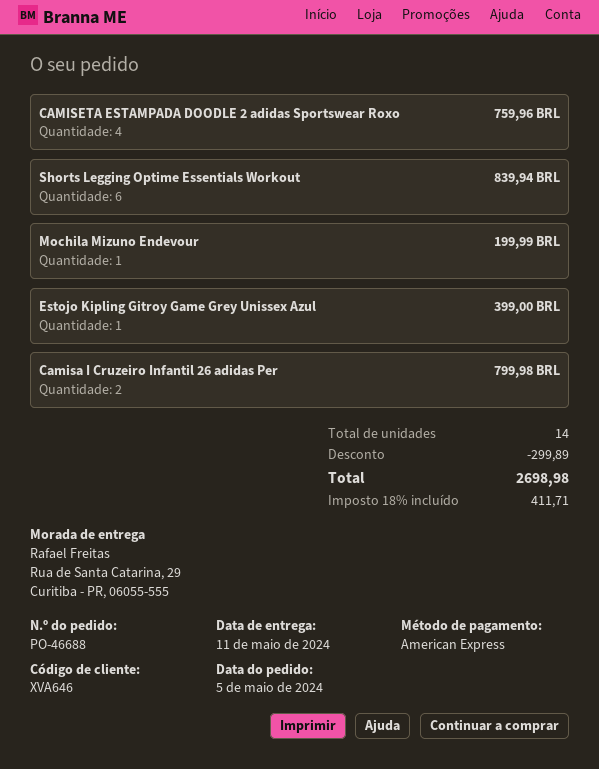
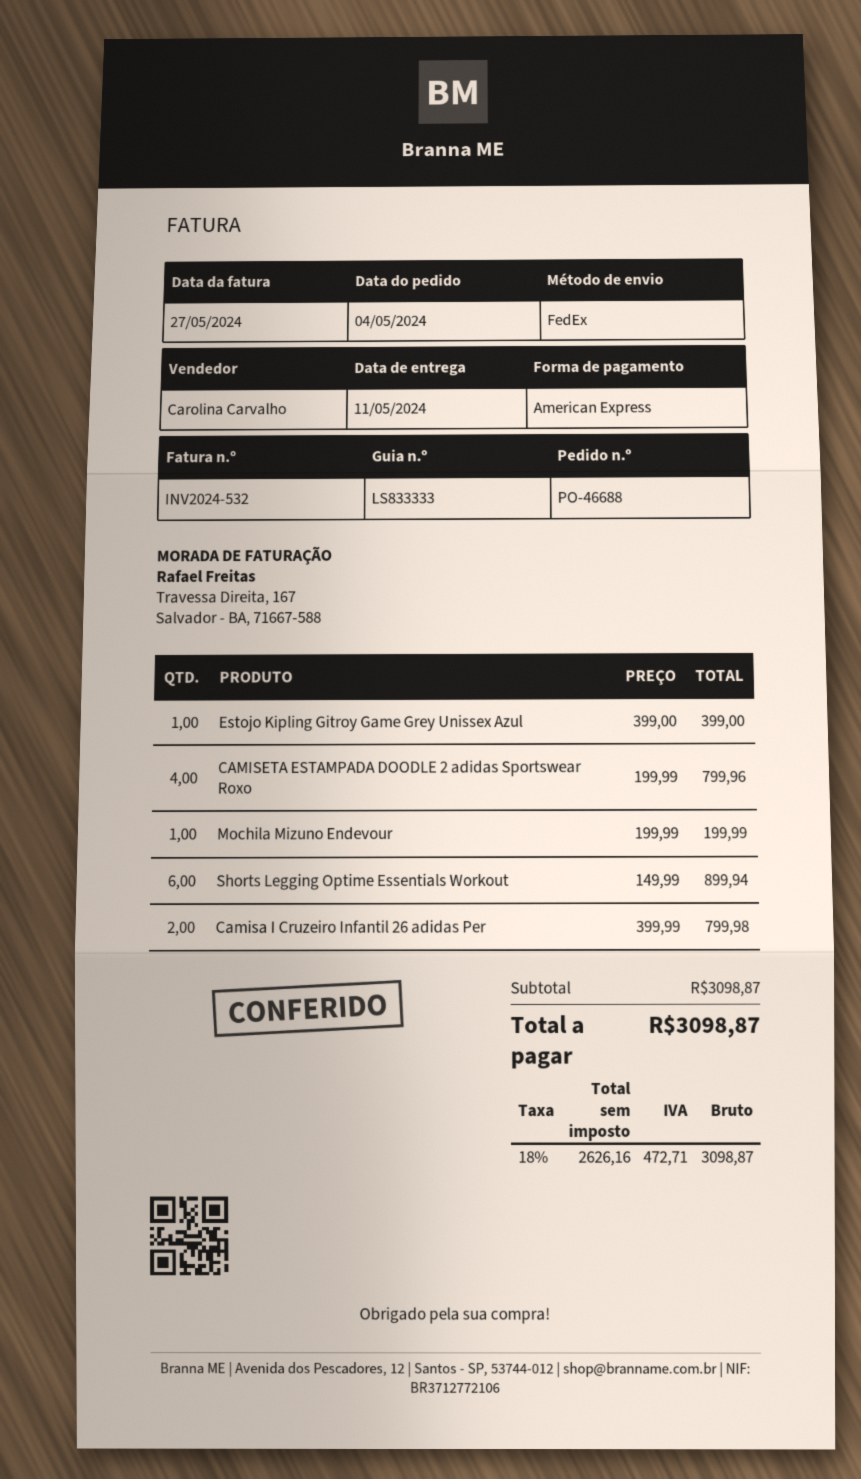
order date: 2024-05-05 -> 2024-05-04
CAMISETA ESTAMPADA DOODLE 2 adidas Sportswear Roxo: 4 for 759.96 -> 4 for 799.96
Shorts Legging Optime Essentials Workout: 6 for 839.94 -> 6 for 899.94
discount: 299.89 -> none
tax: 18% = 411.71 -> 18% = 472.71
total: 2698.98 -> 3098.87

